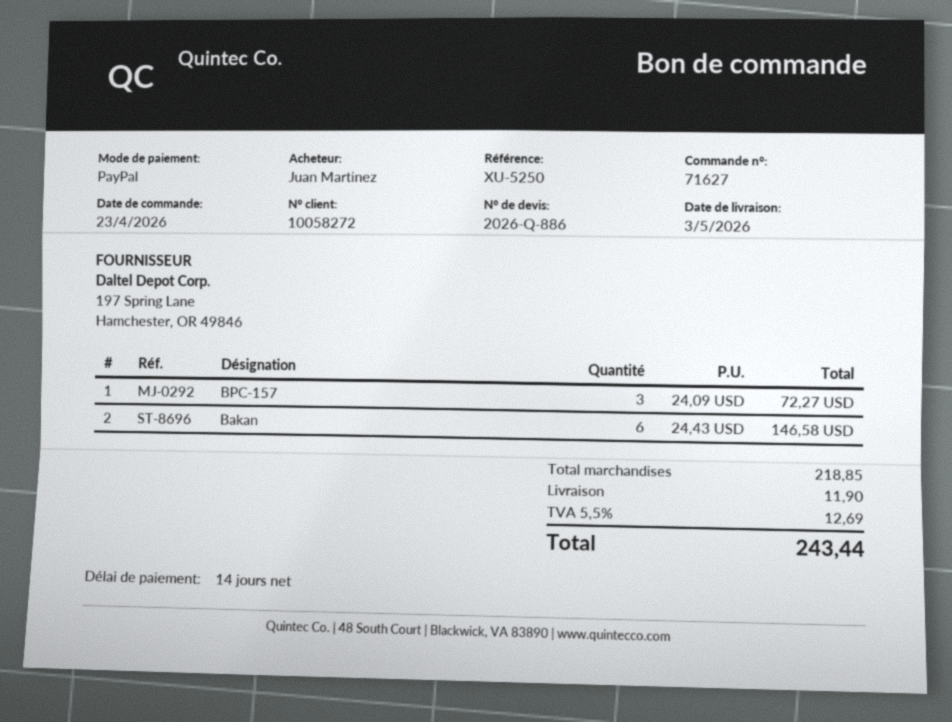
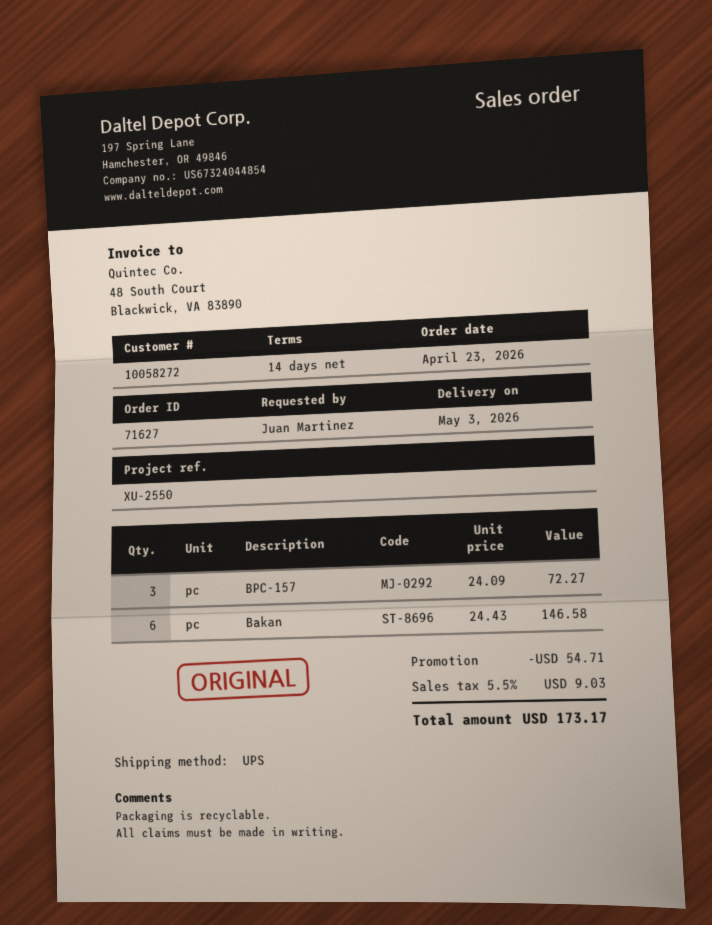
reference: XU-5250 -> XU-2550
discount: none -> 54.71
shipping: 11.90 -> none
tax: 5.5% = 12.69 -> 5.5% = 9.03
total: 243.44 -> 173.17

